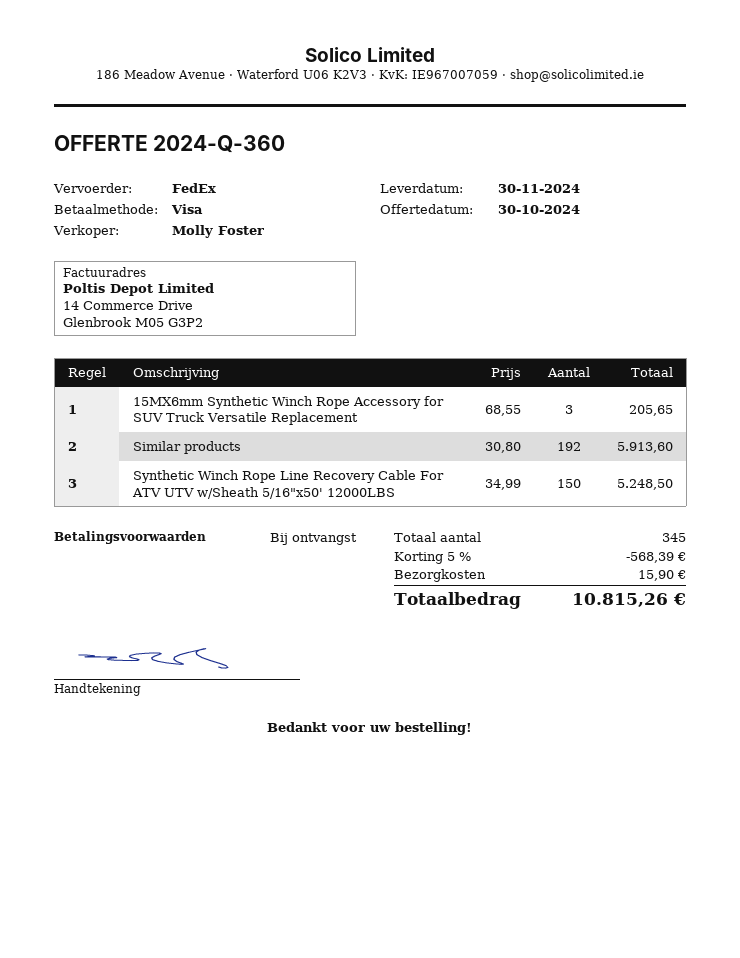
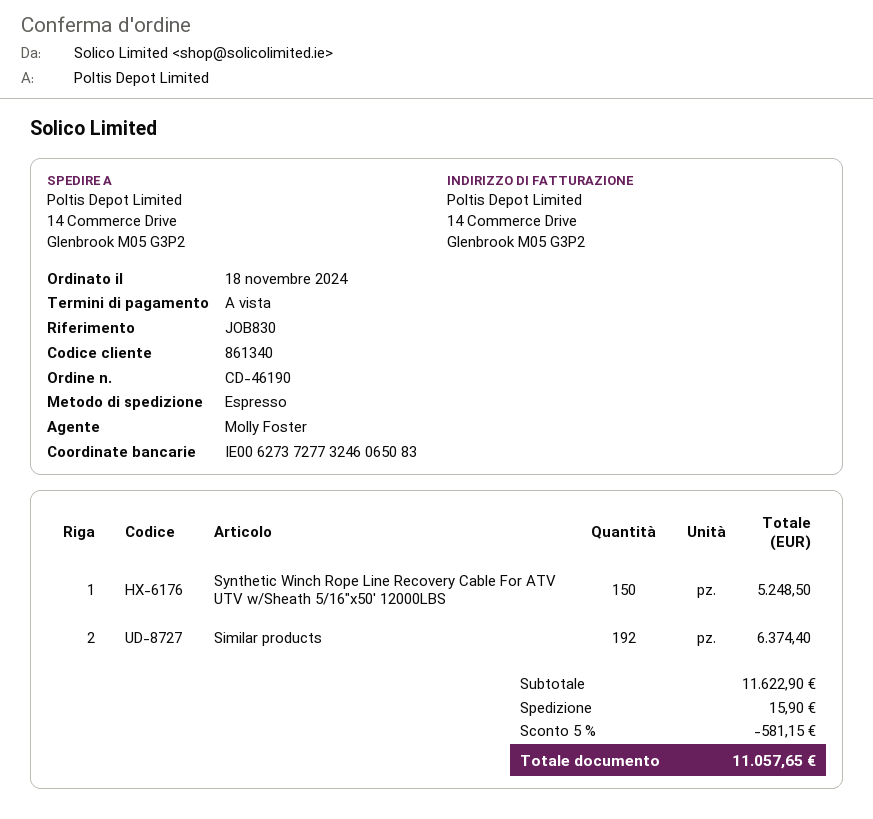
shipping method: FedEx -> express
15MX6mm Synthetic Winch Rope Accessory for SUV Truck Versatile Replacement: 3 for 205.65 -> none
Similar products: 192 for 5913.60 -> 192 for 6374.40
discount: 5% = 568.39 -> 5% = 581.15
total: 10815.26 -> 11057.65

